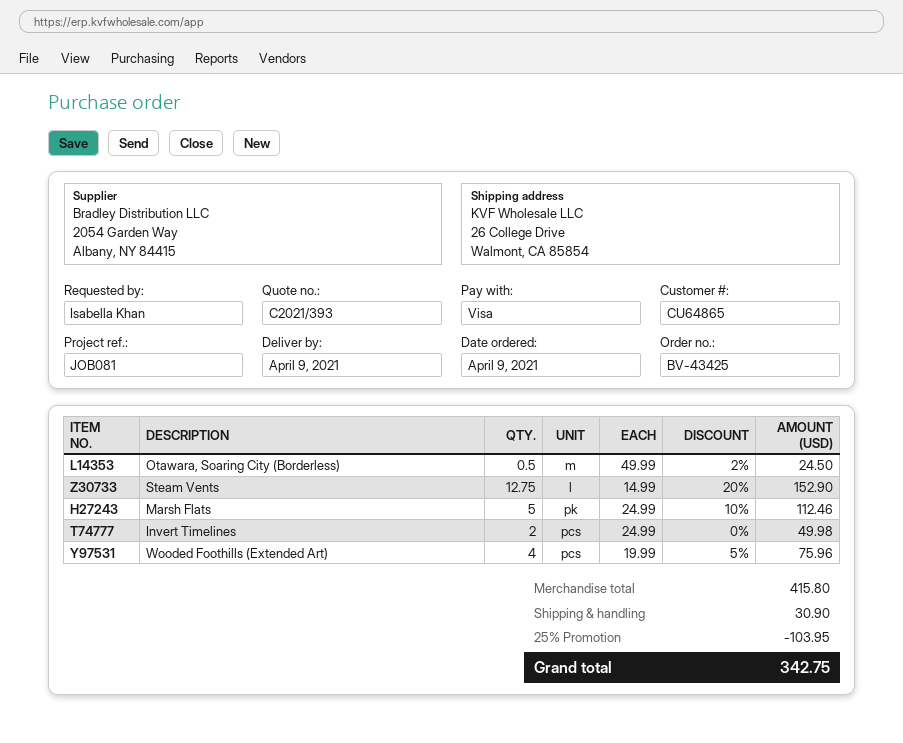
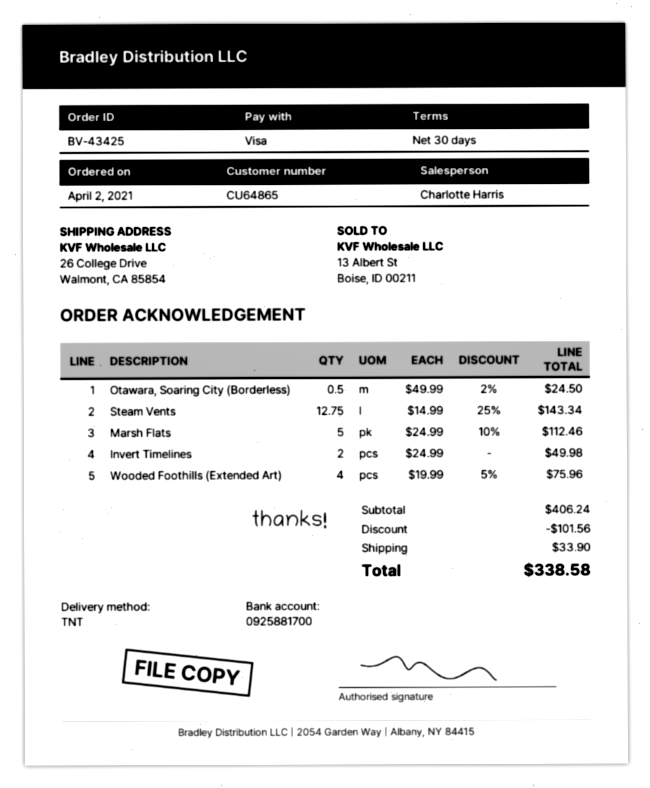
order date: 2021-04-09 -> 2021-04-02
Steam Vents: 12.75 x 14.99 - 20% = 152.90 -> 12.75 x 14.99 - 25% = 143.34
subtotal: 415.80 -> 406.24
discount: 103.95 -> 101.56
shipping: 30.90 -> 33.90
total: 342.75 -> 338.58

